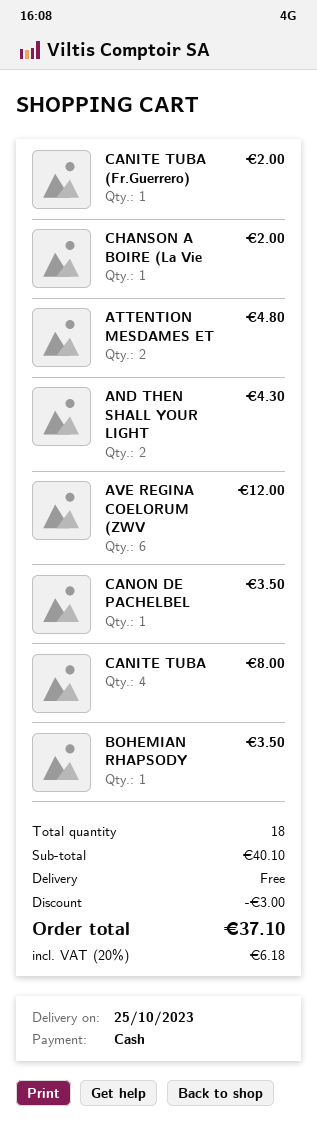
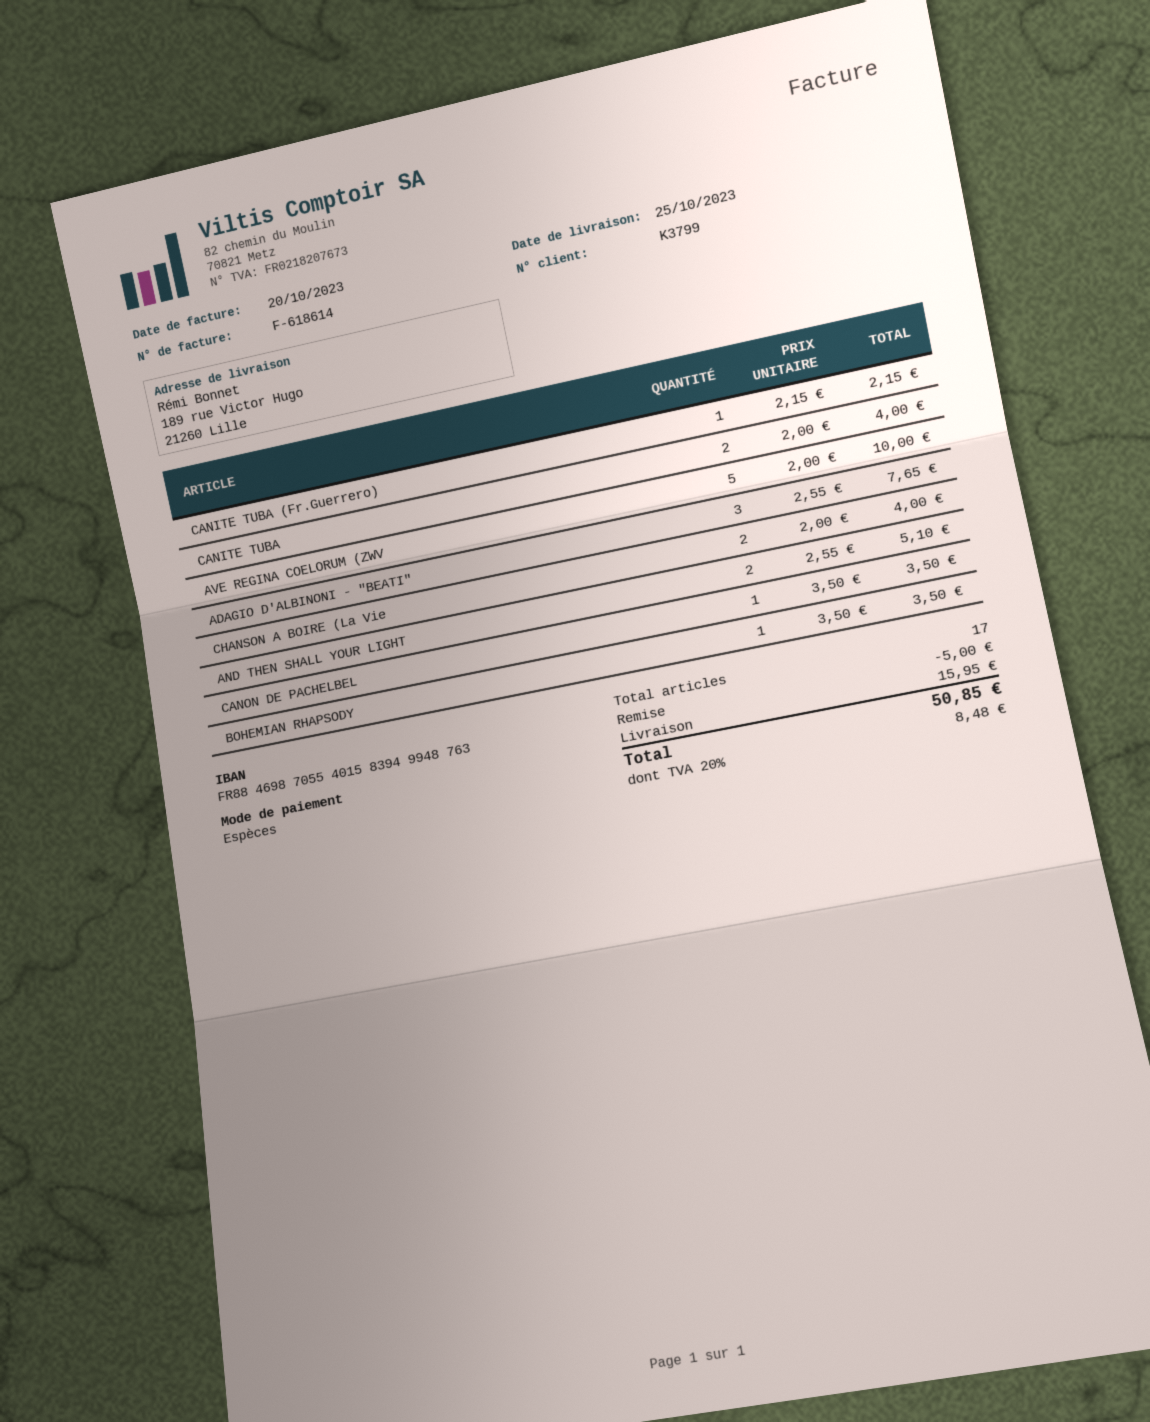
CANITE TUBA (Fr.Guerrero): 1 for 2.00 -> 1 for 2.15
CHANSON A BOIRE (La Vie: 1 for 2.00 -> 2 for 4.00
ATTENTION MESDAMES ET: 2 for 4.80 -> none
AND THEN SHALL YOUR LIGHT: 2 for 4.30 -> 2 for 5.10
AVE REGINA COELORUM (ZWV: 6 for 12.00 -> 5 for 10.00
CANITE TUBA: 4 for 8.00 -> 2 for 4.00
ADAGIO D'ALBINONI - "BEATI": none -> 3 for 7.65
total quantity: 18 -> 17
discount: 3.00 -> 5.00
shipping: 0.00 -> 15.95
tax: 20% = 6.18 -> 20% = 8.48
total: 37.10 -> 50.85

